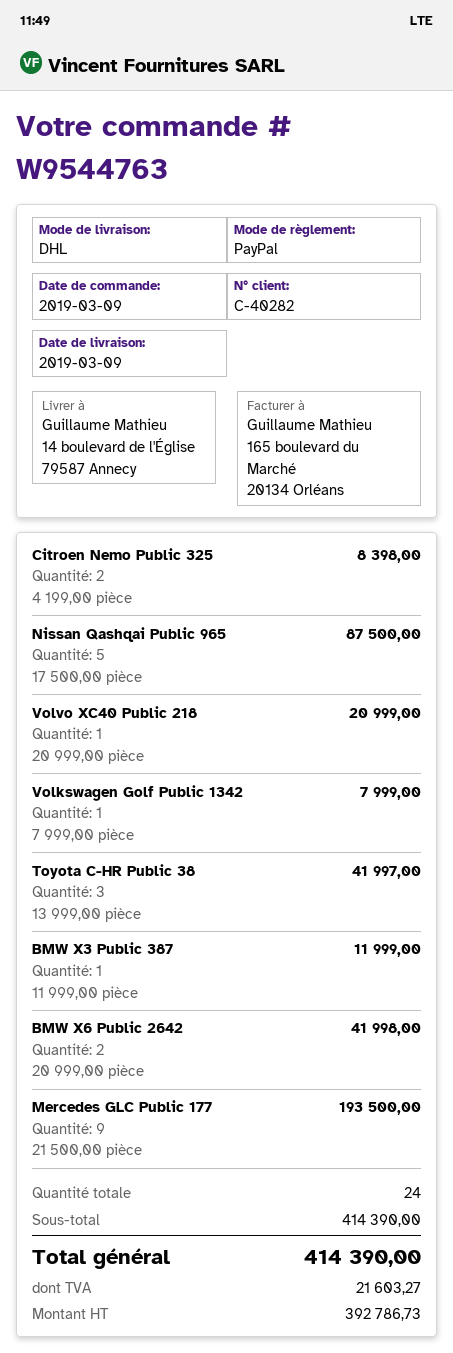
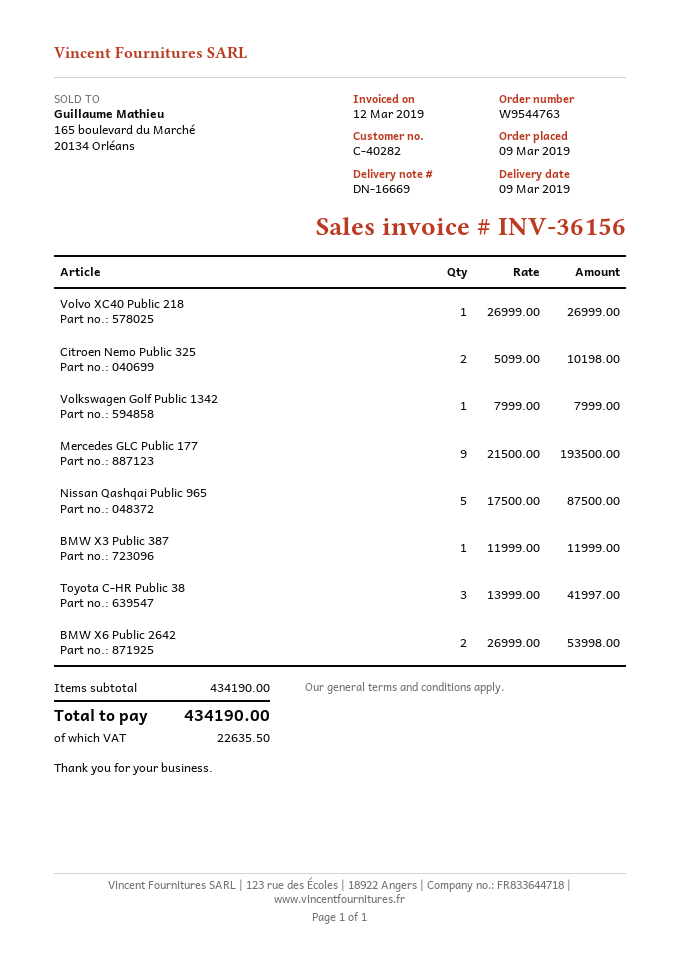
Citroen Nemo Public 325: 2 x 4199.00 = 8398.00 -> 2 x 5099.00 = 10198.00
Volvo XC40 Public 218: 1 x 20999.00 = 20999.00 -> 1 x 26999.00 = 26999.00
BMW X6 Public 2642: 2 x 20999.00 = 41998.00 -> 2 x 26999.00 = 53998.00
subtotal: 414390.00 -> 434190.00
tax: 21603.27 -> 22635.50
total: 414390.00 -> 434190.00

